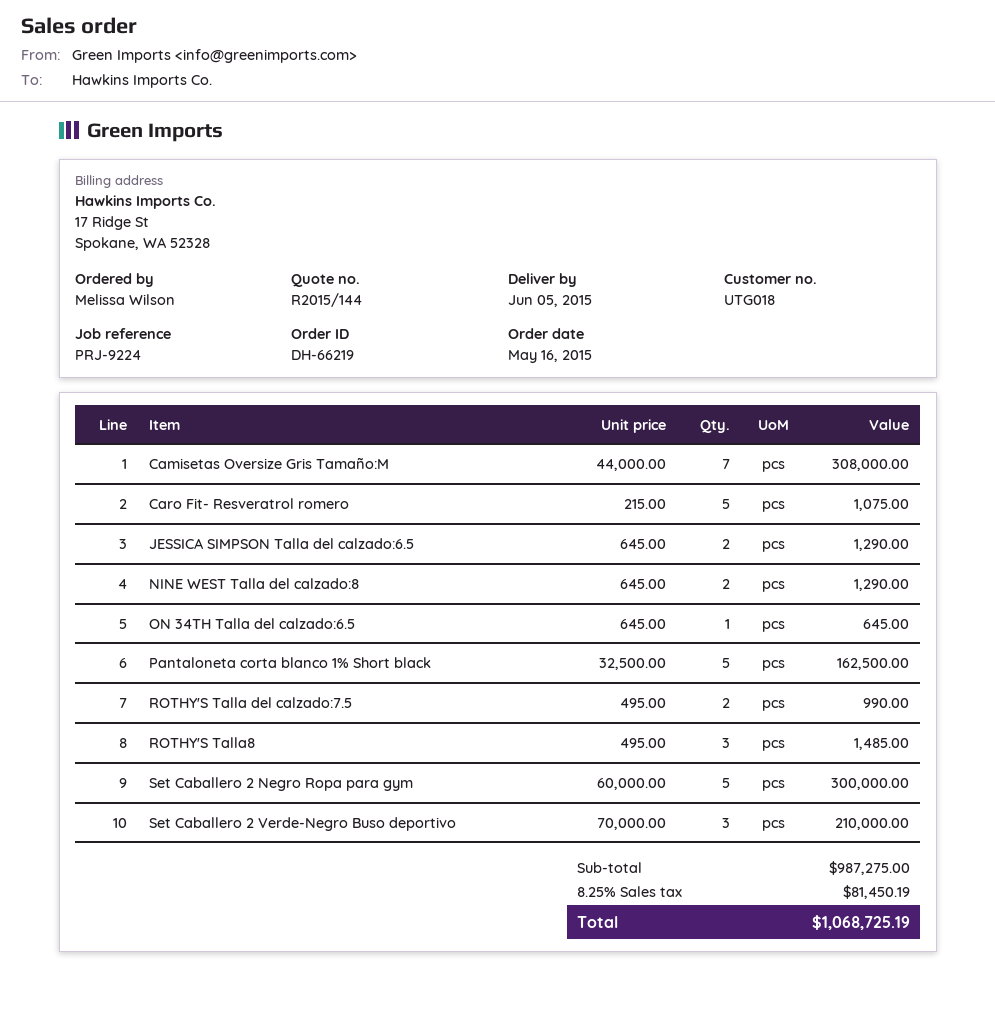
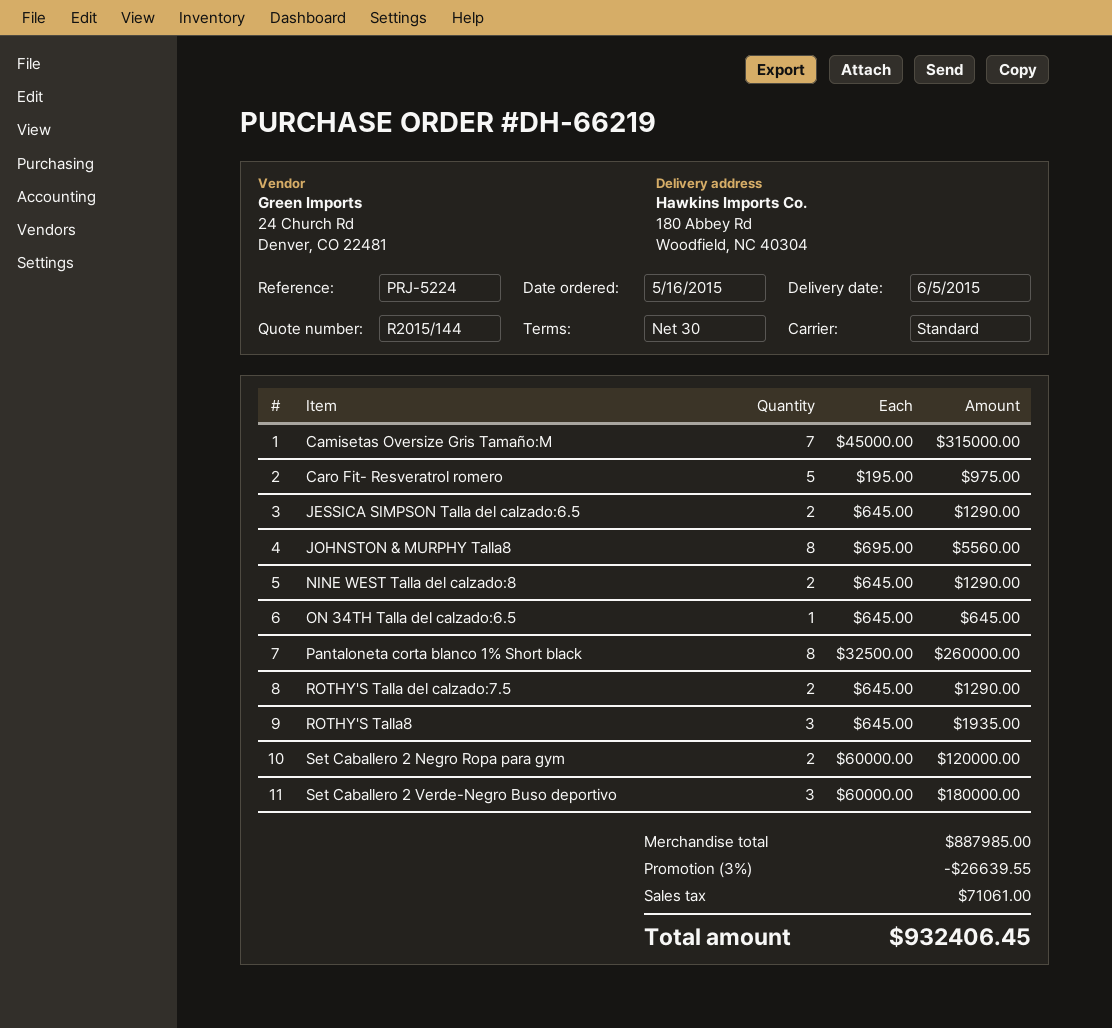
reference: PRJ-9224 -> PRJ-5224
Camisetas Oversize Gris Tamaño:M: 7 x 44000.00 = 308000.00 -> 7 x 45000.00 = 315000.00
Caro Fit- Resveratrol romero: 5 x 215.00 = 1075.00 -> 5 x 195.00 = 975.00
Pantaloneta corta blanco 1% Short black: 5 x 32500.00 = 162500.00 -> 8 x 32500.00 = 260000.00
ROTHY'S Talla del calzado:7.5: 2 x 495.00 = 990.00 -> 2 x 645.00 = 1290.00
ROTHY'S Talla8: 3 x 495.00 = 1485.00 -> 3 x 645.00 = 1935.00
Set Caballero 2 Negro Ropa para gym: 5 x 60000.00 = 300000.00 -> 2 x 60000.00 = 120000.00
Set Caballero 2 Verde-Negro Buso deportivo: 3 x 70000.00 = 210000.00 -> 3 x 60000.00 = 180000.00
JOHNSTON & MURPHY Talla8: none -> 8 x 695.00 = 5560.00
subtotal: 987275.00 -> 887985.00
discount: none -> 3% = 26639.55
tax: 81450.19 -> 71061.00
total: 1068725.19 -> 932406.45

